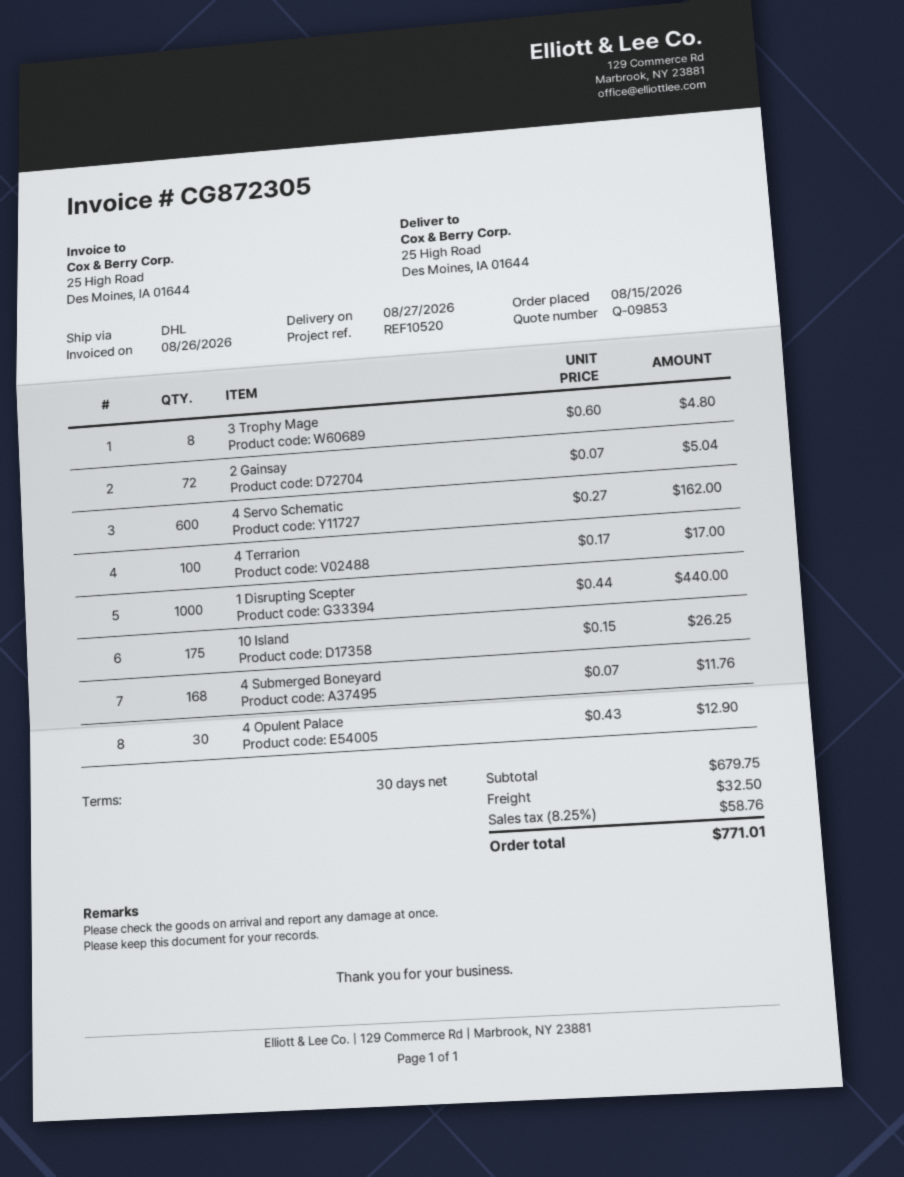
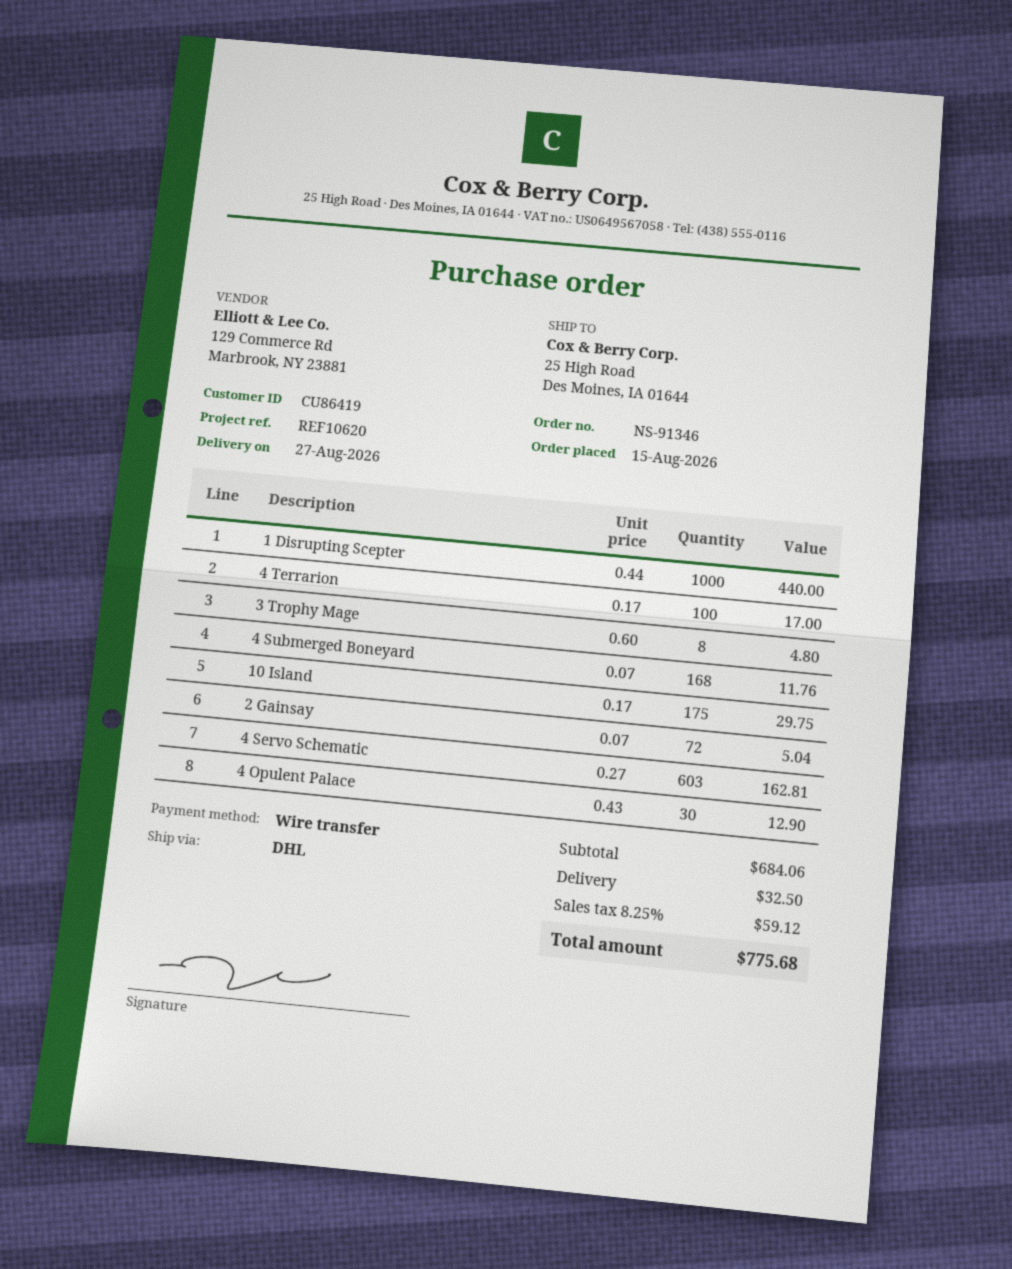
reference: REF10520 -> REF10620
4 Servo Schematic: 600 x 0.27 = 162.00 -> 603 x 0.27 = 162.81
10 Island: 175 x 0.15 = 26.25 -> 175 x 0.17 = 29.75
subtotal: 679.75 -> 684.06
tax: 8.25% = 58.76 -> 8.25% = 59.12
total: 771.01 -> 775.68

